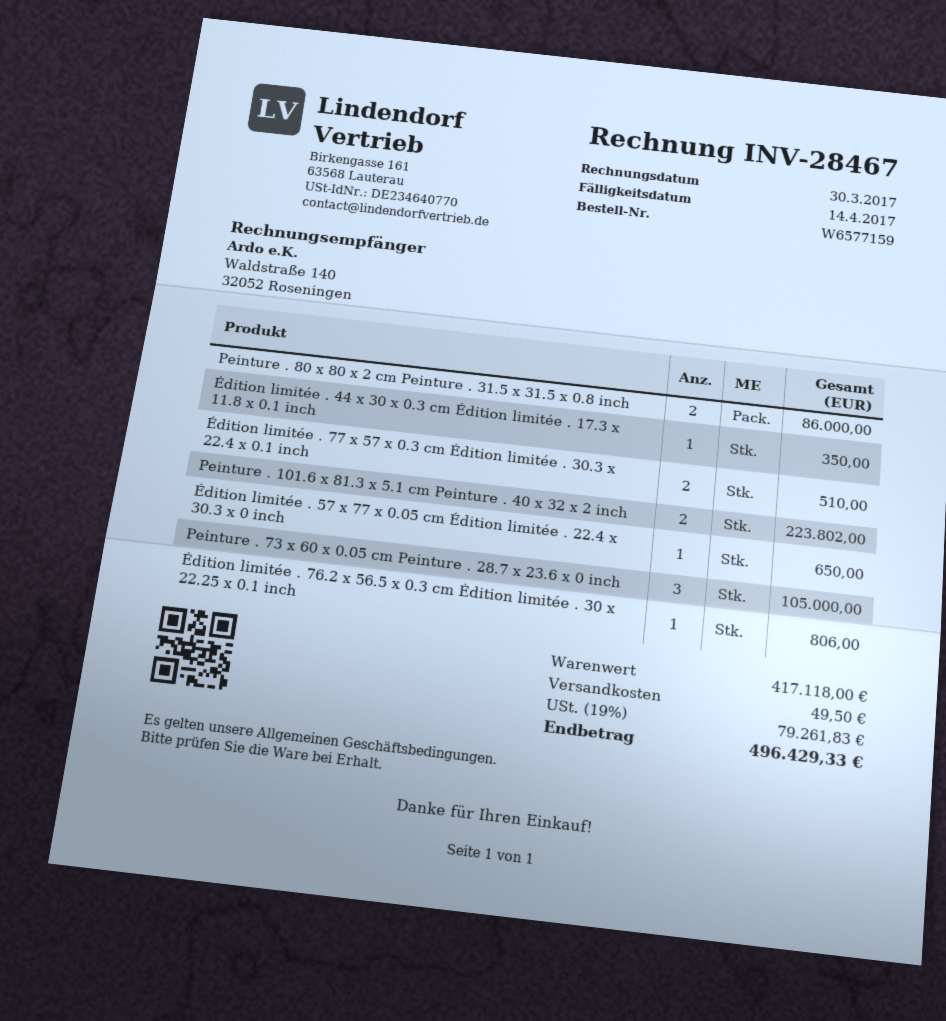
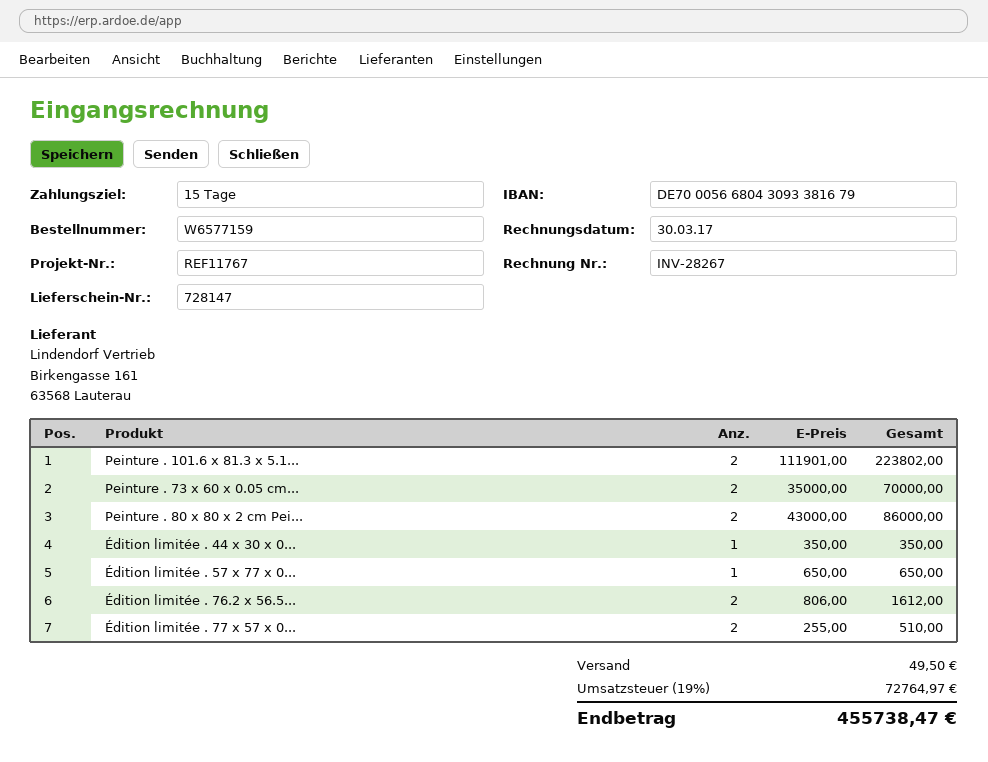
invoice number: INV-28467 -> INV-28267
Peinture . 73 x 60 x 0.05 cm Peinture . 28.7 x 23.6 x 0 inch: 3 for 105000.00 -> 2 for 70000.00
Édition limitée . 76.2 x 56.5 x 0.3 cm Édition limitée . 30 x 22.25 x 0.1 inch: 1 for 806.00 -> 2 for 1612.00
tax: 19% = 79261.83 -> 19% = 72764.97
total: 496429.33 -> 455738.47

